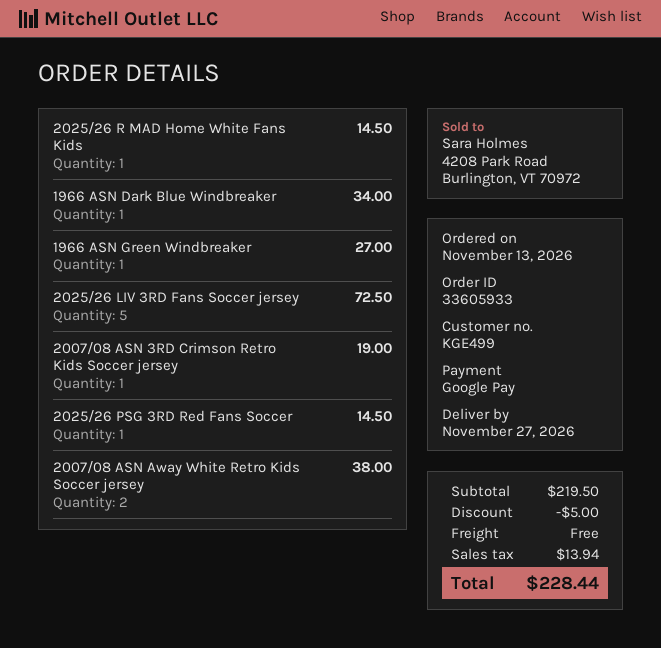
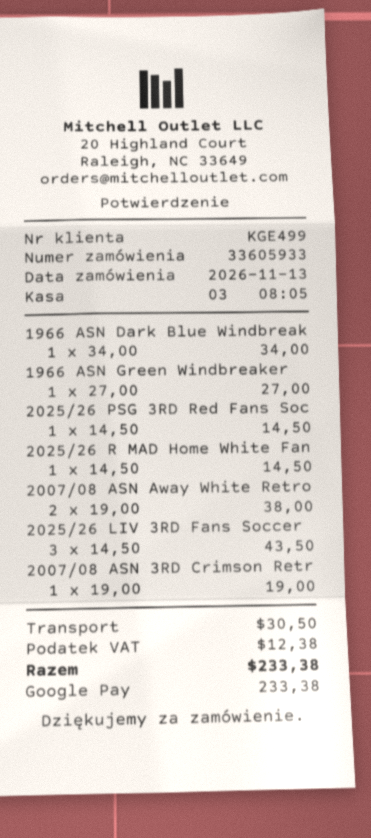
2025/26 LIV 3RD Fans Soccer jersey: 5 for 72.50 -> 3 for 43.50
discount: 5.00 -> none
shipping: 0.00 -> 30.50
tax: 13.94 -> 12.38
total: 228.44 -> 233.38

